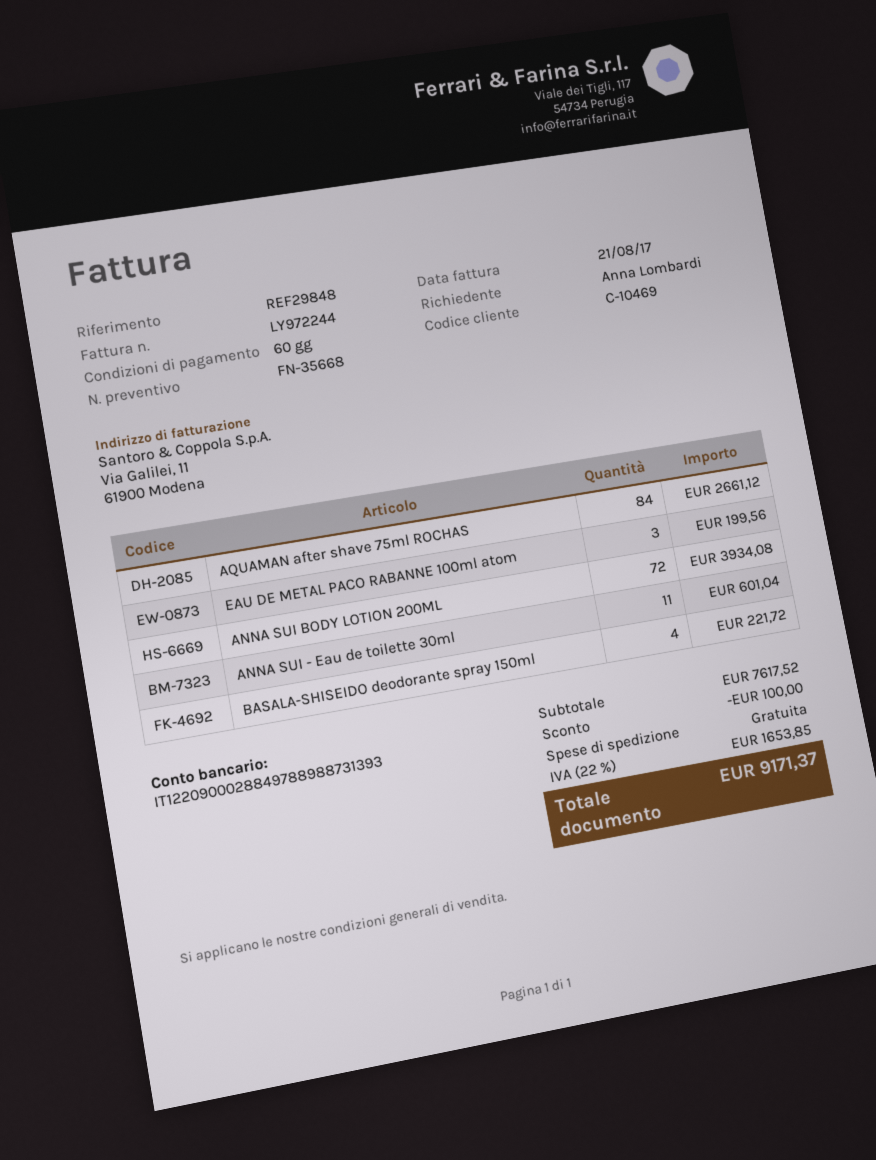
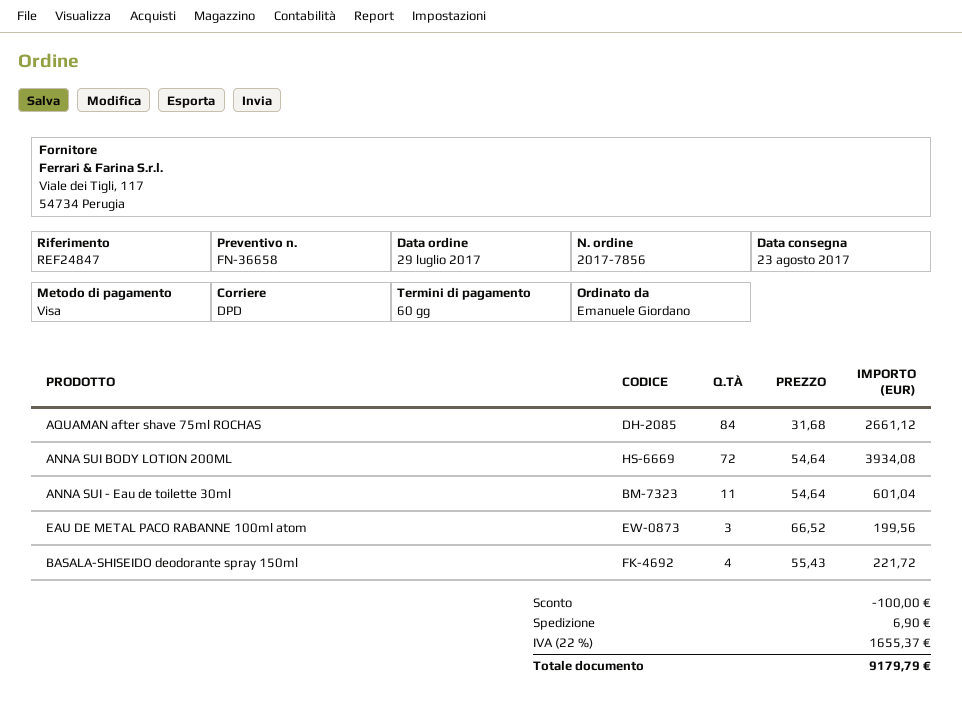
quote number: FN-35668 -> FN-36658
reference: REF29848 -> REF24847
ordered by: Anna Lombardi -> Emanuele Giordano
shipping: 0.00 -> 6.90
tax: 22% = 1653.85 -> 22% = 1655.37
total: 9171.37 -> 9179.79

